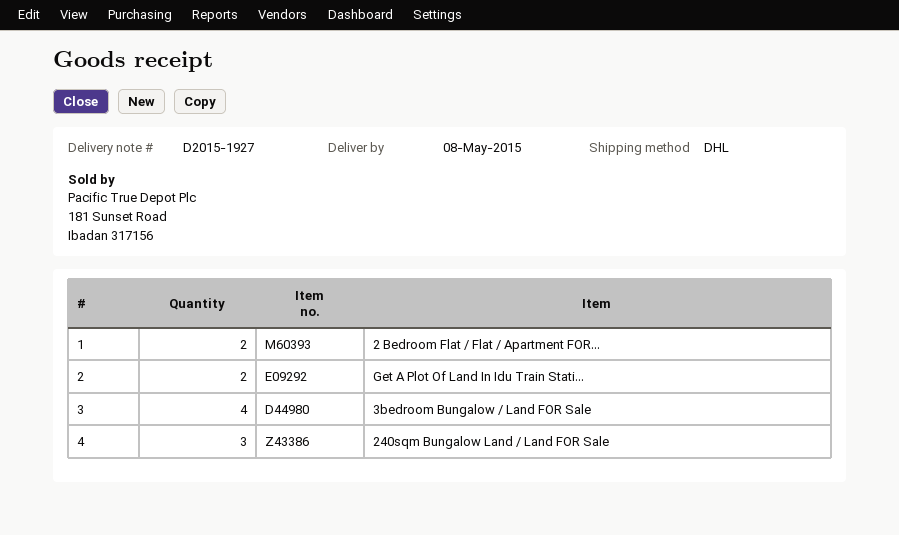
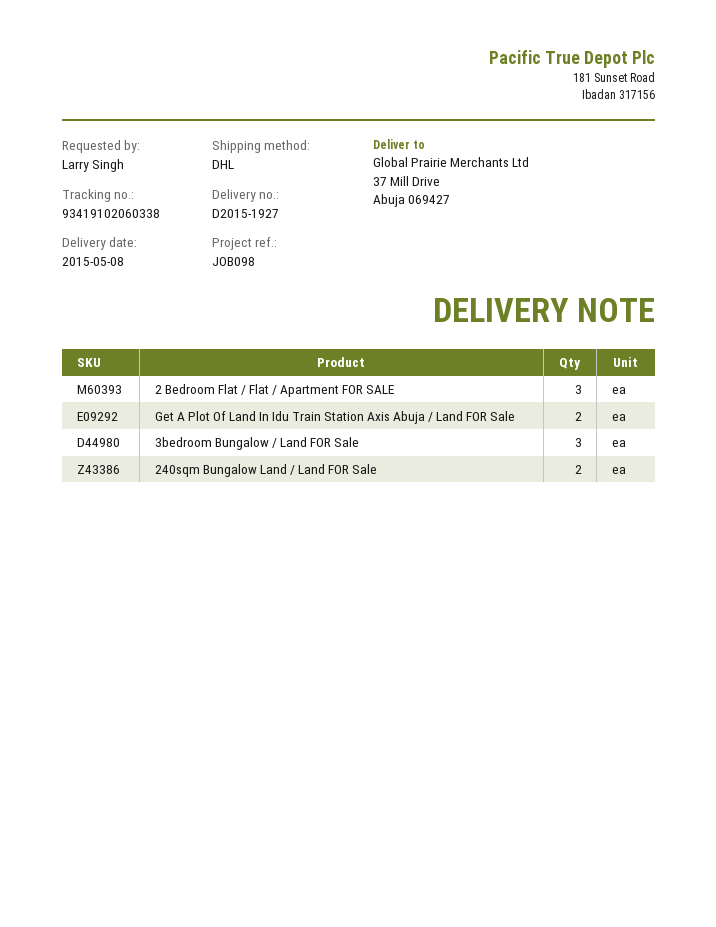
2 Bedroom Flat / Flat / Apartment FOR...: 2 -> 3
3bedroom Bungalow / Land FOR Sale: 4 -> 3
240sqm Bungalow Land / Land FOR Sale: 3 -> 2

